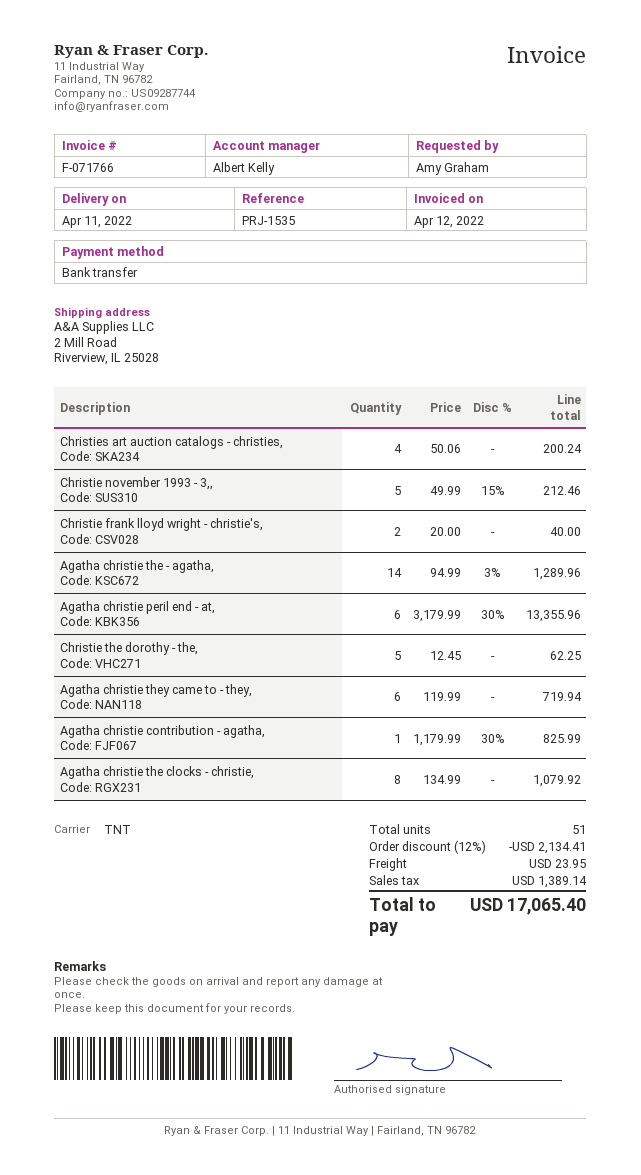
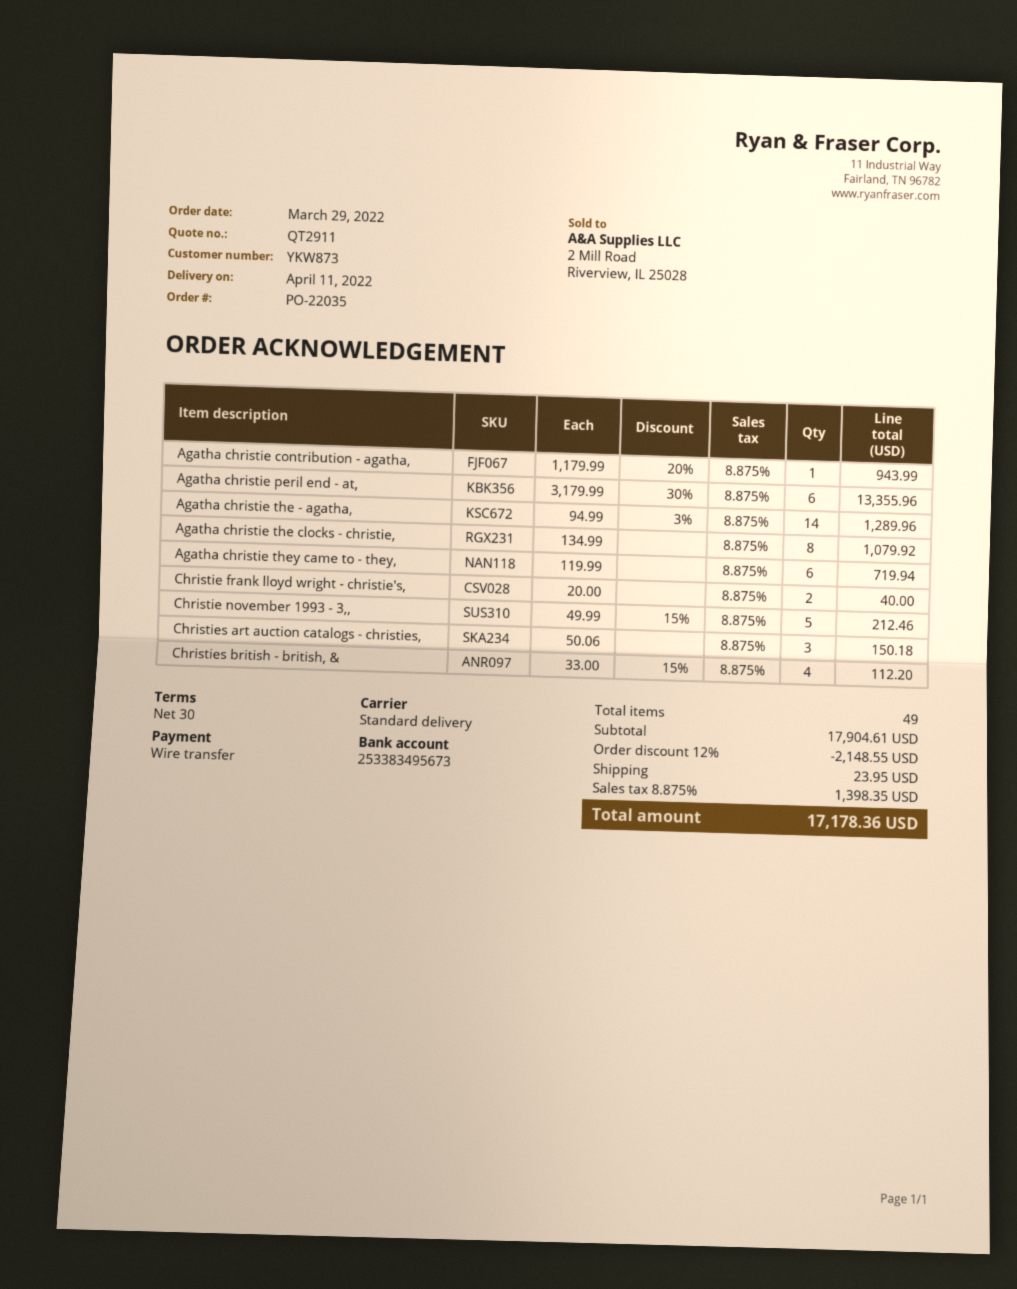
shipping method: TNT -> standard
Christies art auction catalogs - christies,: 4 x 50.06 = 200.24 -> 3 x 50.06 = 150.18
Christie the dorothy - the,: 5 x 12.45 = 62.25 -> none
Agatha christie contribution - agatha,: 1 x 1179.99 - 30% = 825.99 -> 1 x 1179.99 - 20% = 943.99
Christies british - british, &: none -> 4 x 33.00 - 15% = 112.20
total quantity: 51 -> 49
discount: 12% = 2134.41 -> 12% = 2148.55
tax: 1389.14 -> 1398.35
total: 17065.40 -> 17178.36

